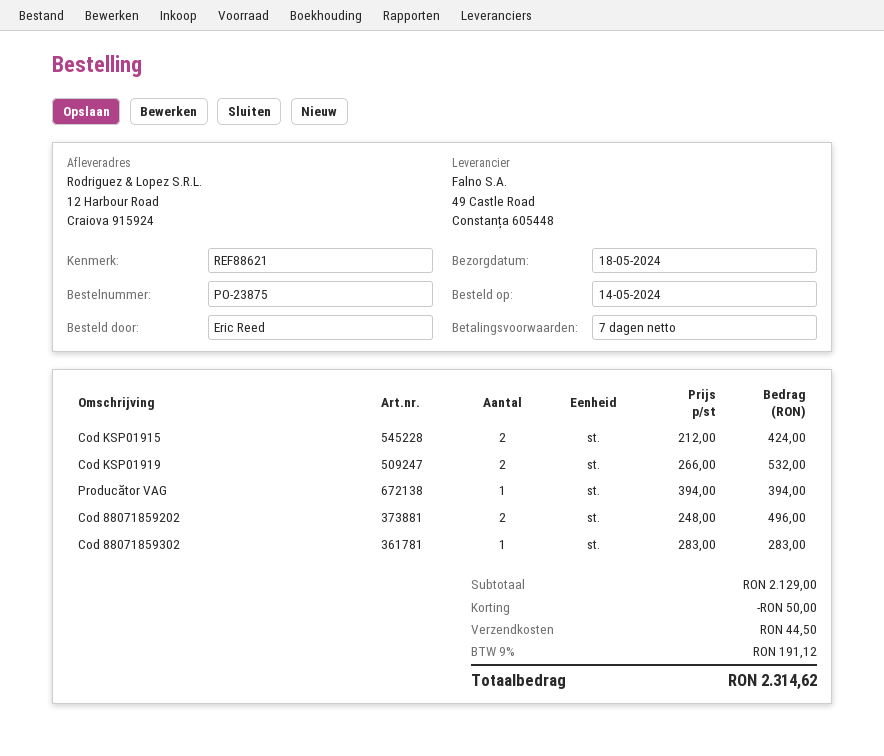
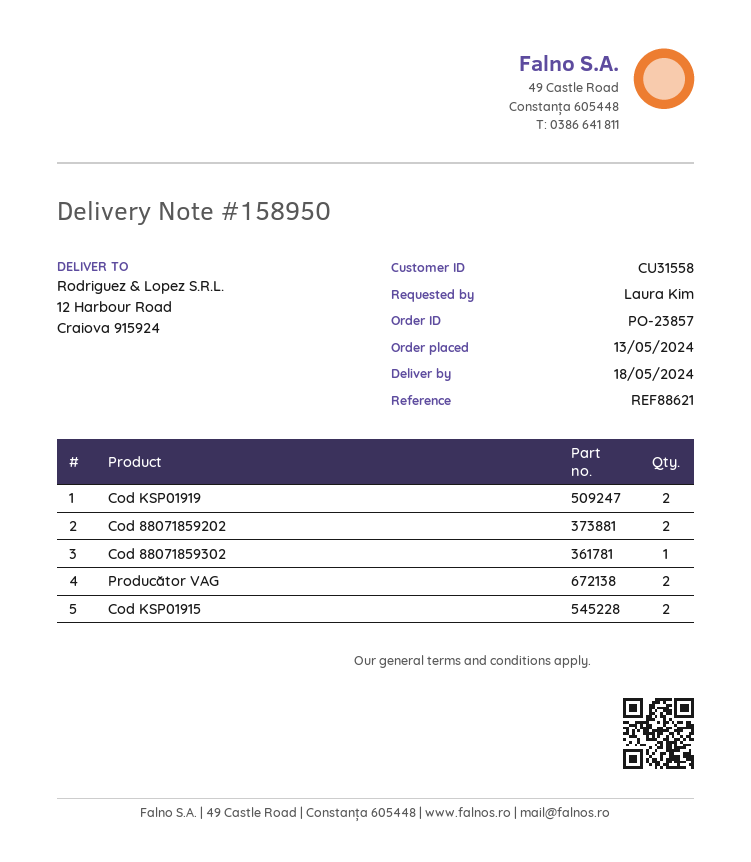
order number: PO-23875 -> PO-23857
order date: 2024-05-14 -> 2024-05-13
ordered by: Eric Reed -> Laura Kim
Producător VAG: 1 -> 2

